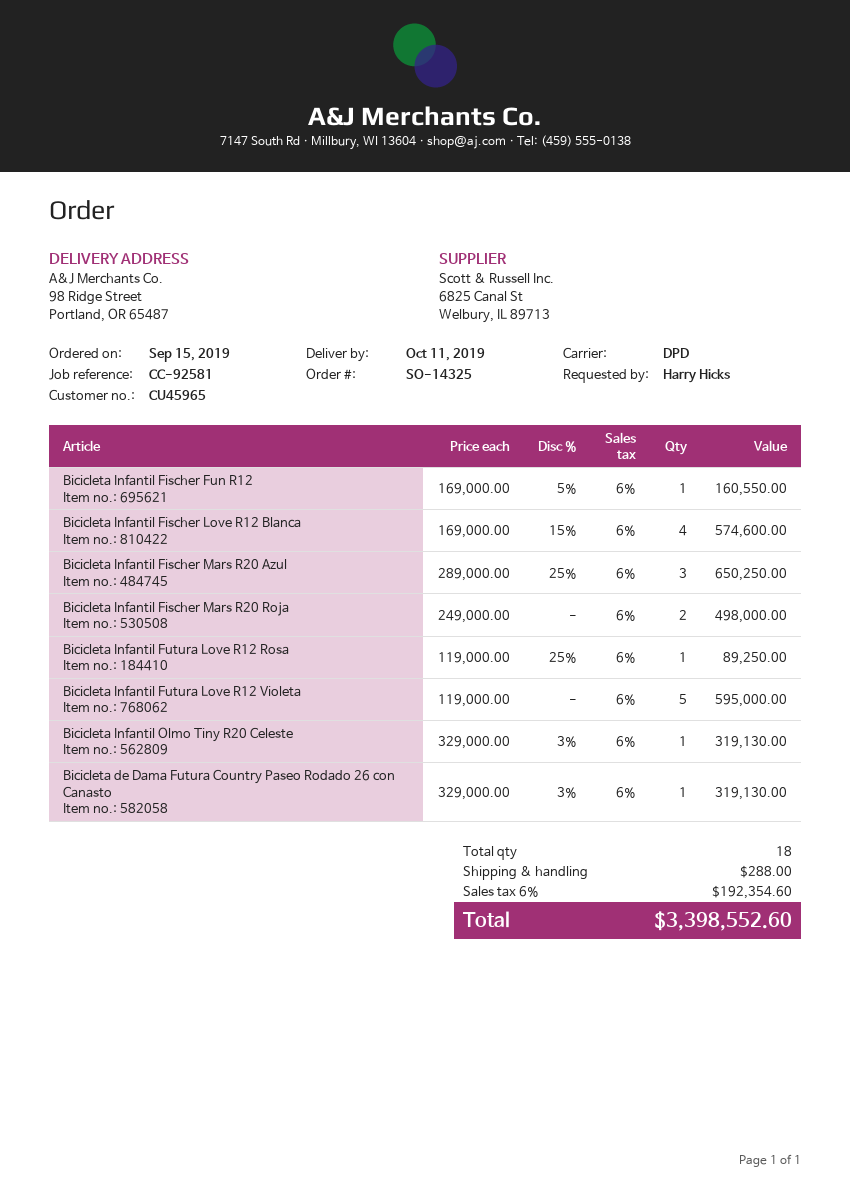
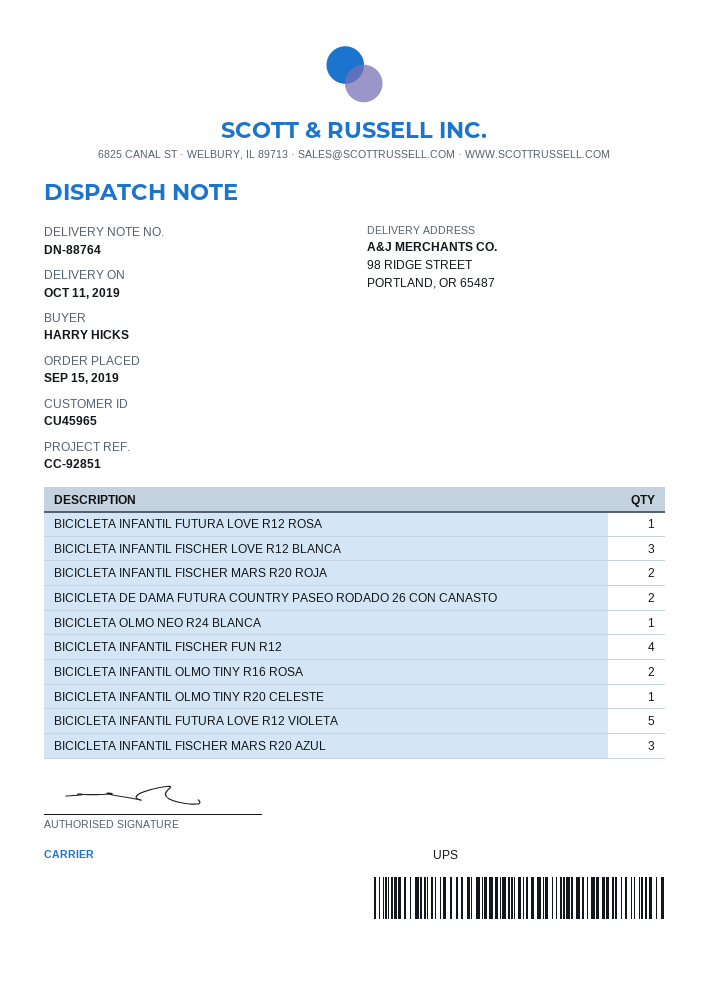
reference: CC-92581 -> CC-92851
shipping method: DPD -> UPS
Bicicleta Infantil Fischer Fun R12: 1 -> 4
Bicicleta Infantil Fischer Love R12 Blanca: 4 -> 3
Bicicleta de Dama Futura Country Paseo Rodado 26 con Canasto: 1 -> 2
BICICLETA OLMO NEO R24 BLANCA: none -> 1
BICICLETA INFANTIL OLMO TINY R16 ROSA: none -> 2

